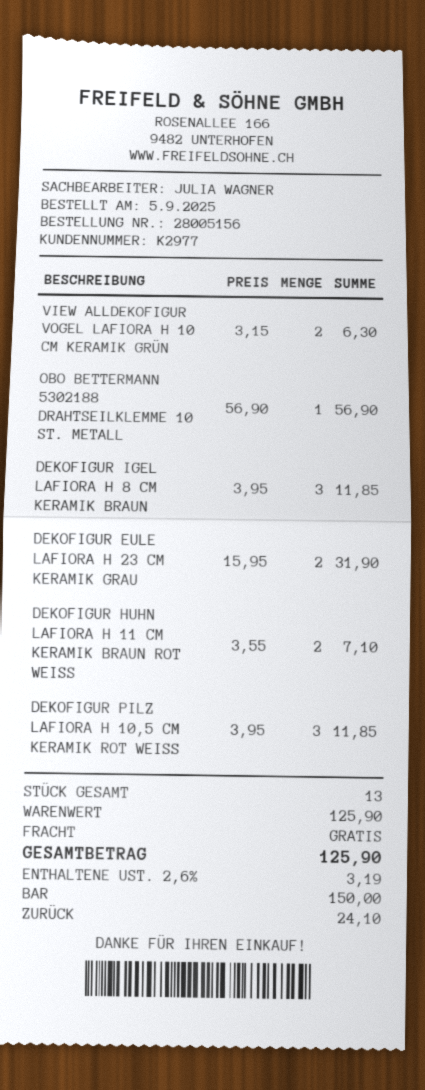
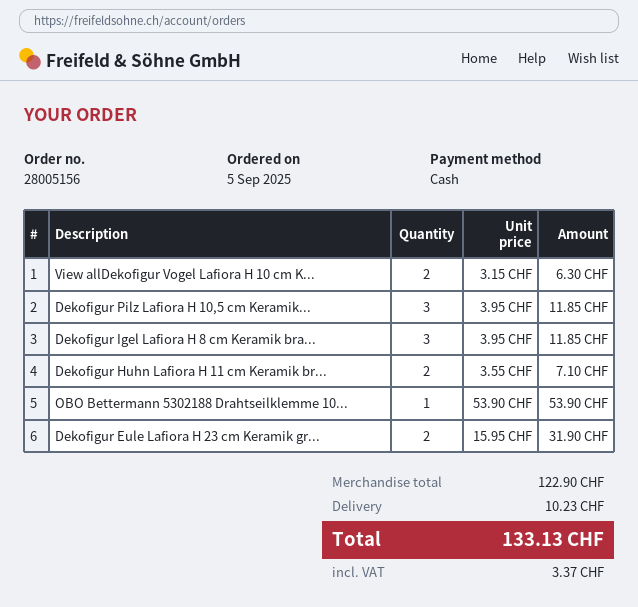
OBO BETTERMANN 5302188 DRAHTSEILKLEMME 10 ST. METALL: 1 x 56.90 = 56.90 -> 1 x 53.90 = 53.90
subtotal: 125.90 -> 122.90
shipping: 0.00 -> 10.23
tax: 3.19 -> 3.37
total: 125.90 -> 133.13

